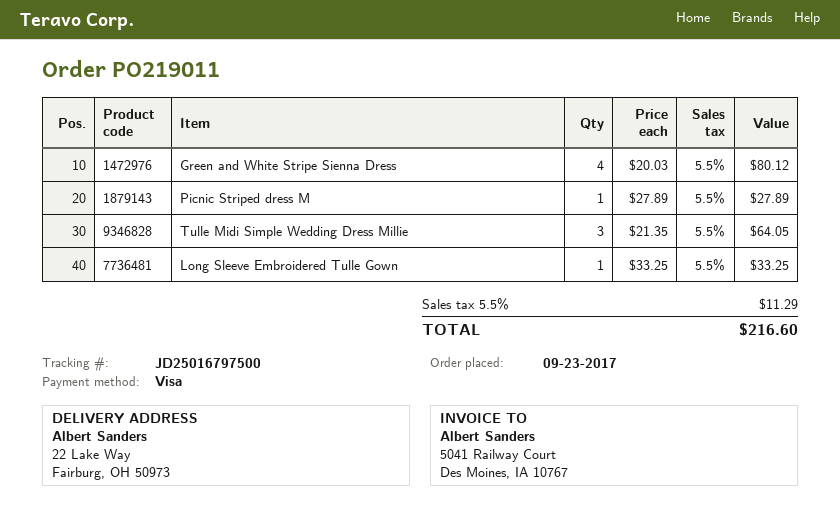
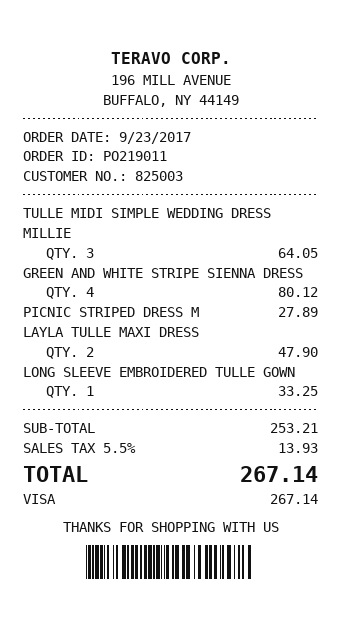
LAYLA TULLE MAXI DRESS: none -> 2 for 47.90
tax: 5.5% = 11.29 -> 5.5% = 13.93
total: 216.60 -> 267.14

